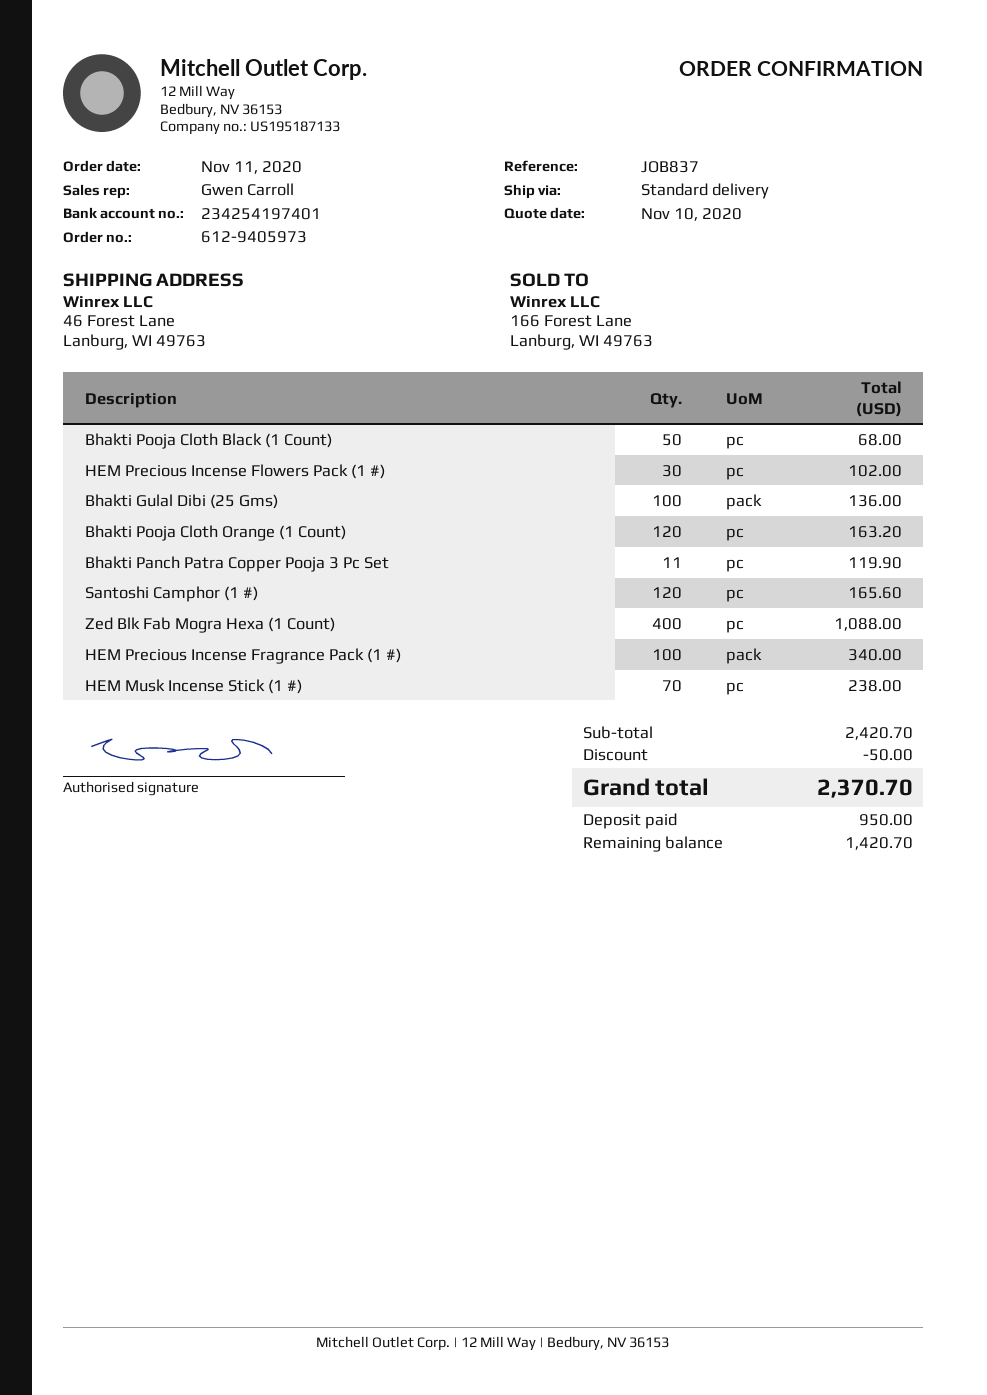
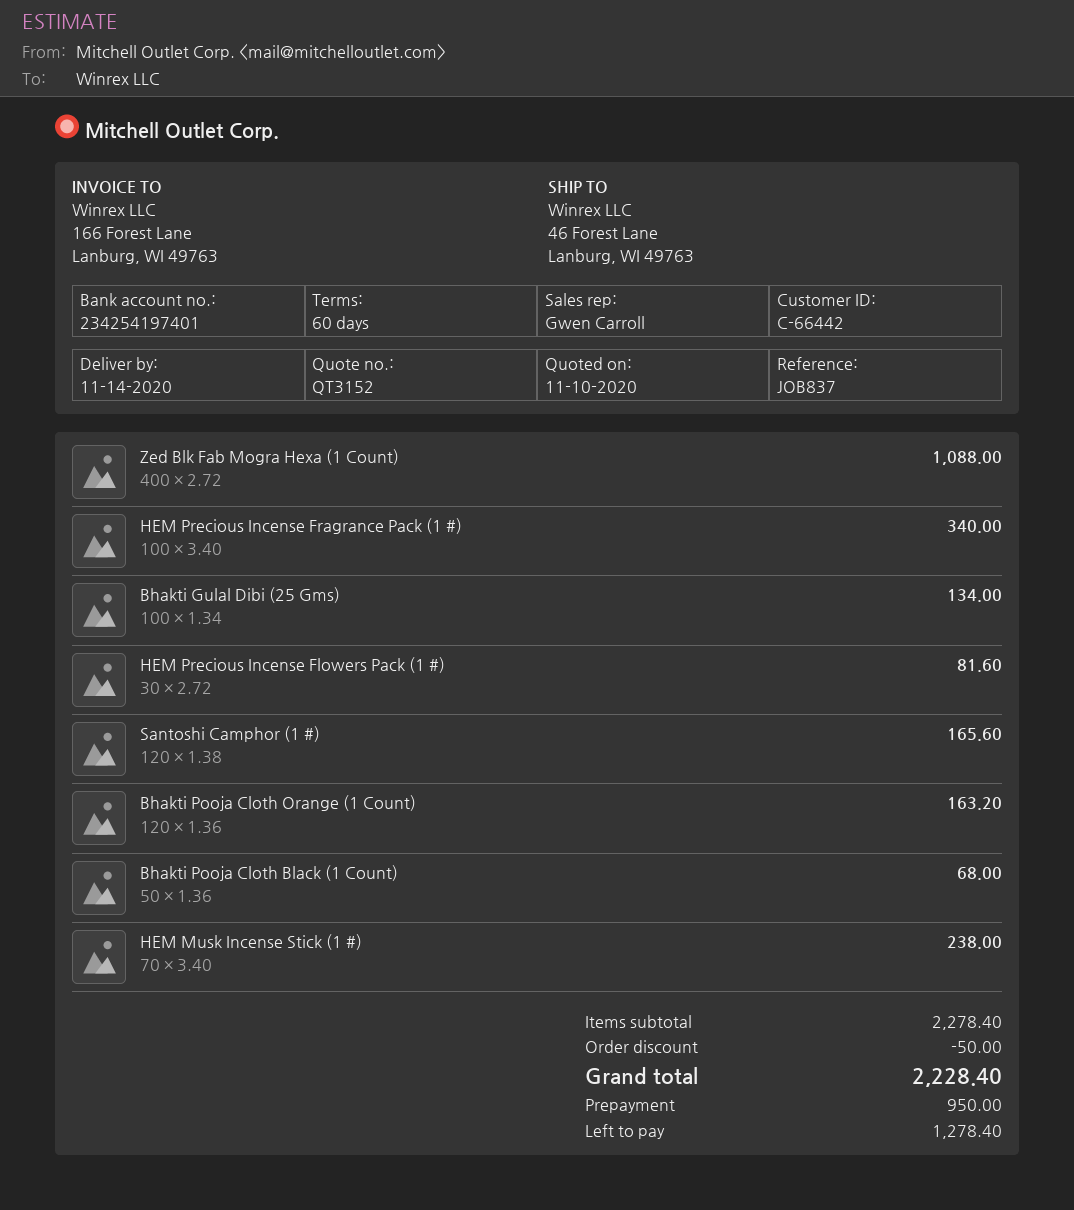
HEM Precious Incense Flowers Pack (1 #): 30 for 102.00 -> 30 for 81.60
Bhakti Gulal Dibi (25 Gms): 100 for 136.00 -> 100 for 134.00
Bhakti Panch Patra Copper Pooja 3 Pc Set: 11 for 119.90 -> none
subtotal: 2420.70 -> 2278.40
total: 2370.70 -> 2228.40
balance: 1420.70 -> 1278.40

